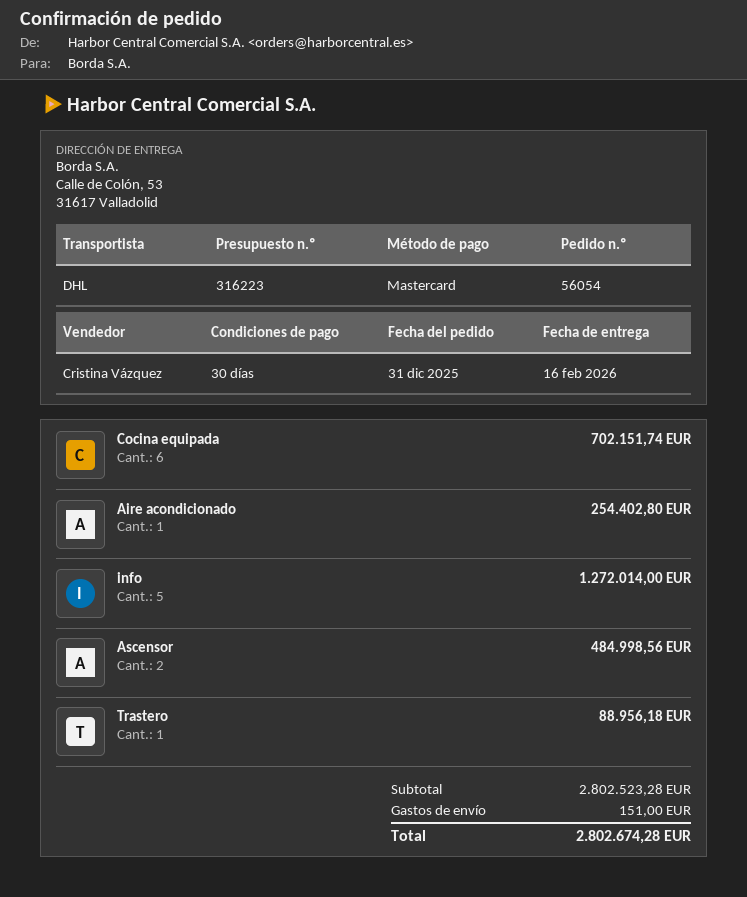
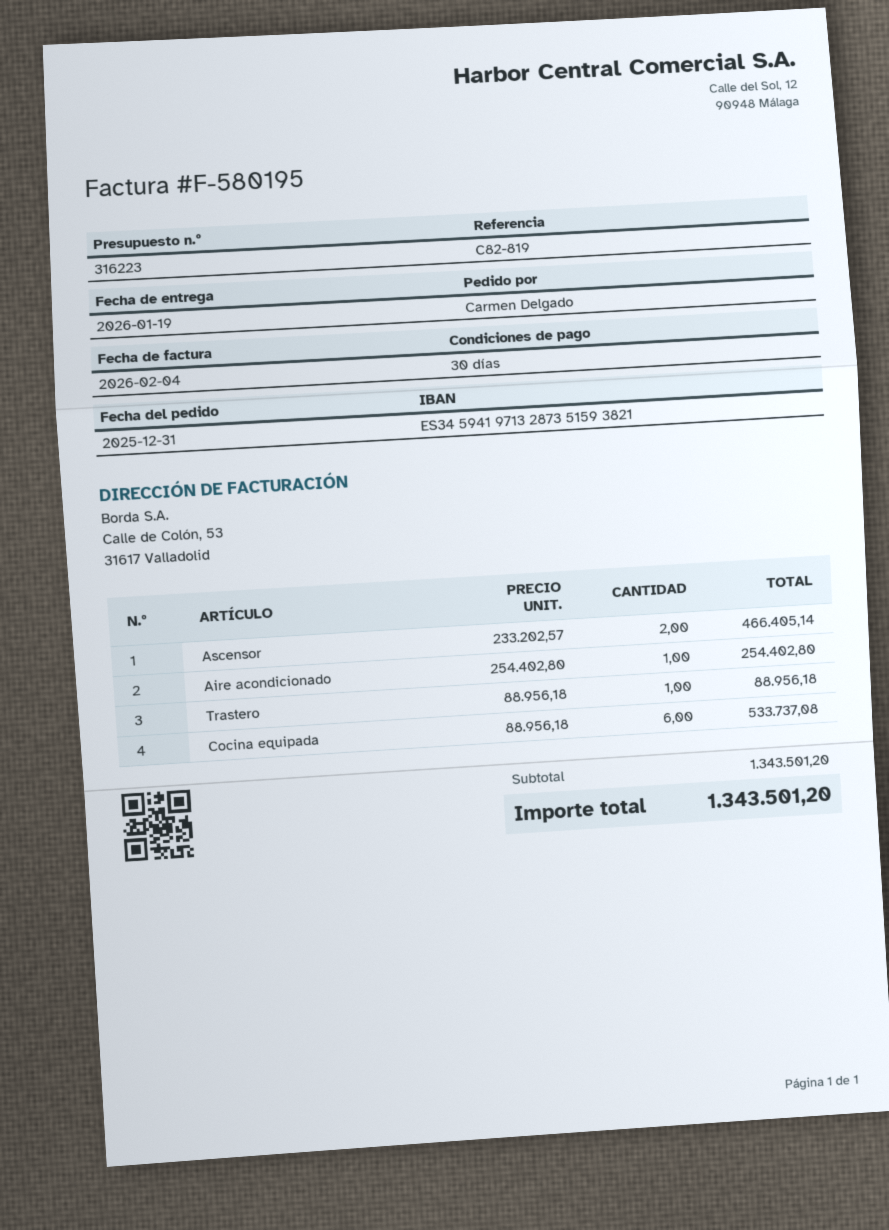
delivery date: 2026-02-16 -> 2026-01-19
Cocina equipada: 6 for 702151.74 -> 6 for 533737.08
info: 5 for 1272014.00 -> none
Ascensor: 2 for 484998.56 -> 2 for 466405.14
subtotal: 2802523.28 -> 1343501.20
shipping: 151.00 -> none
total: 2802674.28 -> 1343501.20

